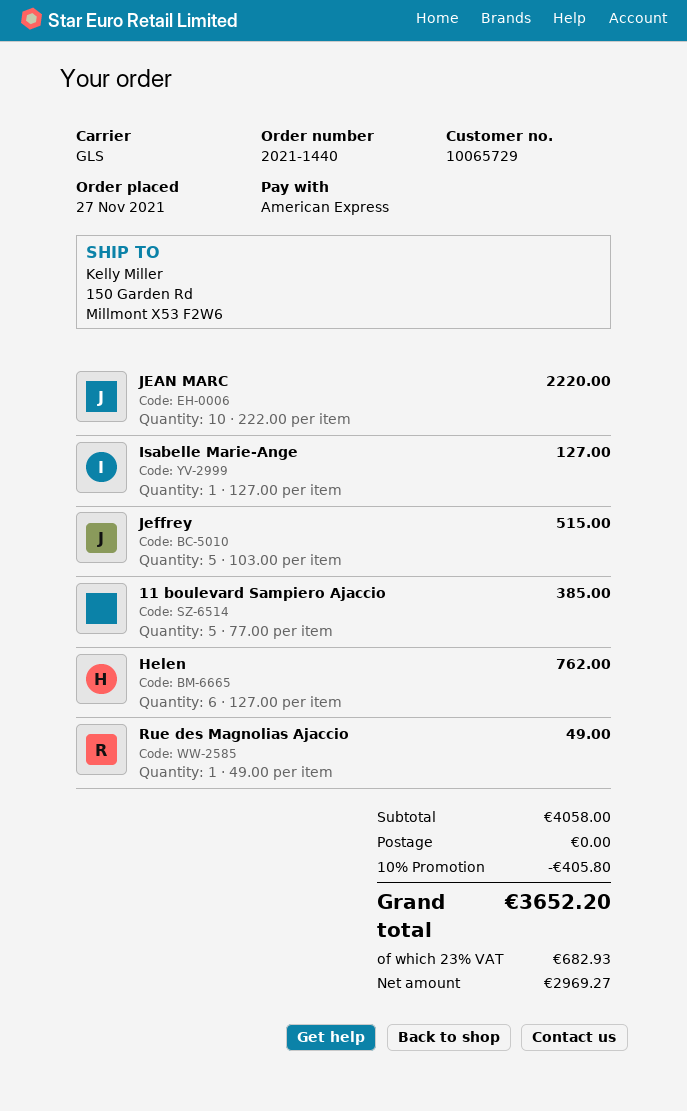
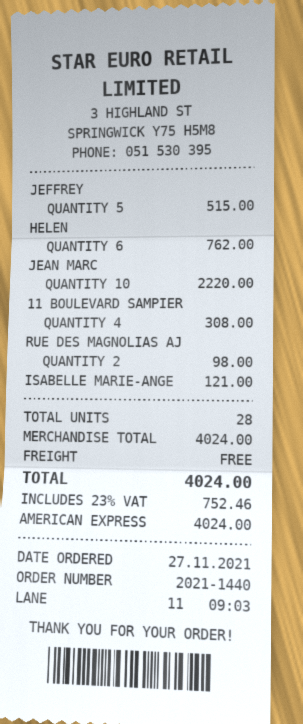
Isabelle Marie-Ange: 1 for 127.00 -> 1 for 121.00
11 boulevard Sampiero Ajaccio: 5 for 385.00 -> 4 for 308.00
Rue des Magnolias Ajaccio: 1 for 49.00 -> 2 for 98.00
subtotal: 4058.00 -> 4024.00
discount: 10% = 405.80 -> none
tax: 23% = 682.93 -> 23% = 752.46
total: 3652.20 -> 4024.00

